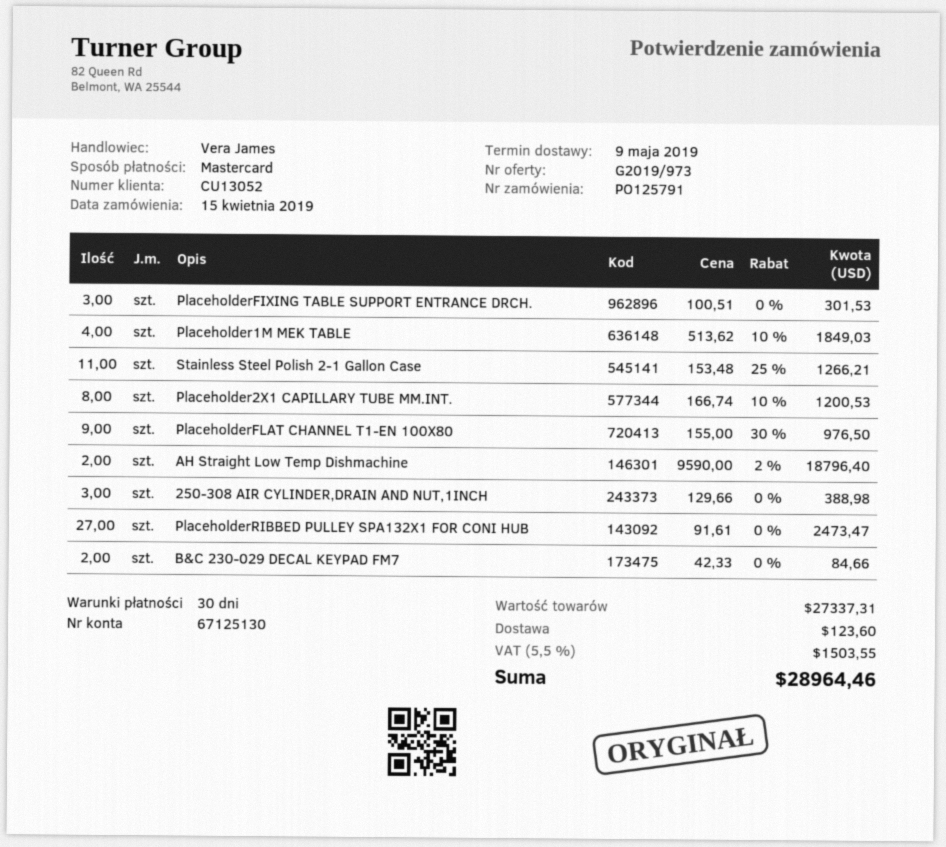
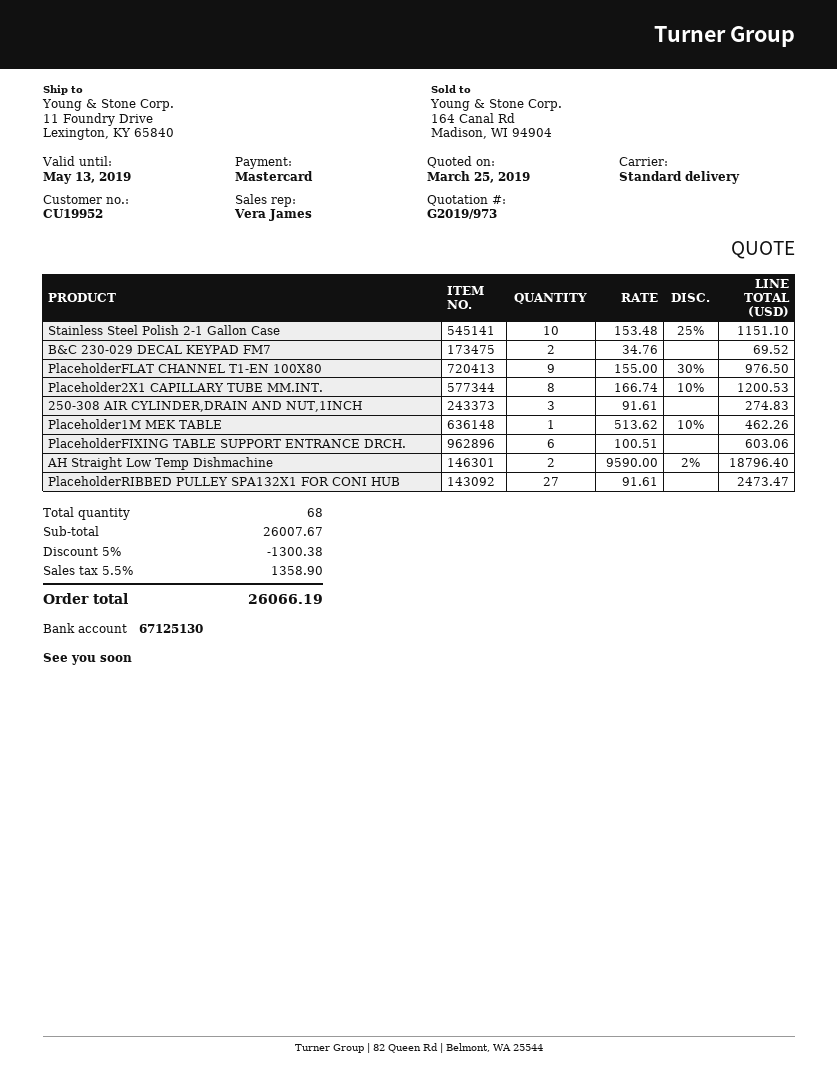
customer number: CU13052 -> CU19952
PlaceholderFIXING TABLE SUPPORT ENTRANCE DRCH.: 3 x 100.51 = 301.53 -> 6 x 100.51 = 603.06
Placeholder1M MEK TABLE: 4 x 513.62 - 10% = 1849.03 -> 1 x 513.62 - 10% = 462.26
Stainless Steel Polish 2-1 Gallon Case: 11 x 153.48 - 25% = 1266.21 -> 10 x 153.48 - 25% = 1151.10
250-308 AIR CYLINDER,DRAIN AND NUT,1INCH: 3 x 129.66 = 388.98 -> 3 x 91.61 = 274.83
B&C 230-029 DECAL KEYPAD FM7: 2 x 42.33 = 84.66 -> 2 x 34.76 = 69.52
subtotal: 27337.31 -> 26007.67
discount: none -> 5% = 1300.38
shipping: 123.60 -> none
tax: 5.5% = 1503.55 -> 5.5% = 1358.90
total: 28964.46 -> 26066.19

